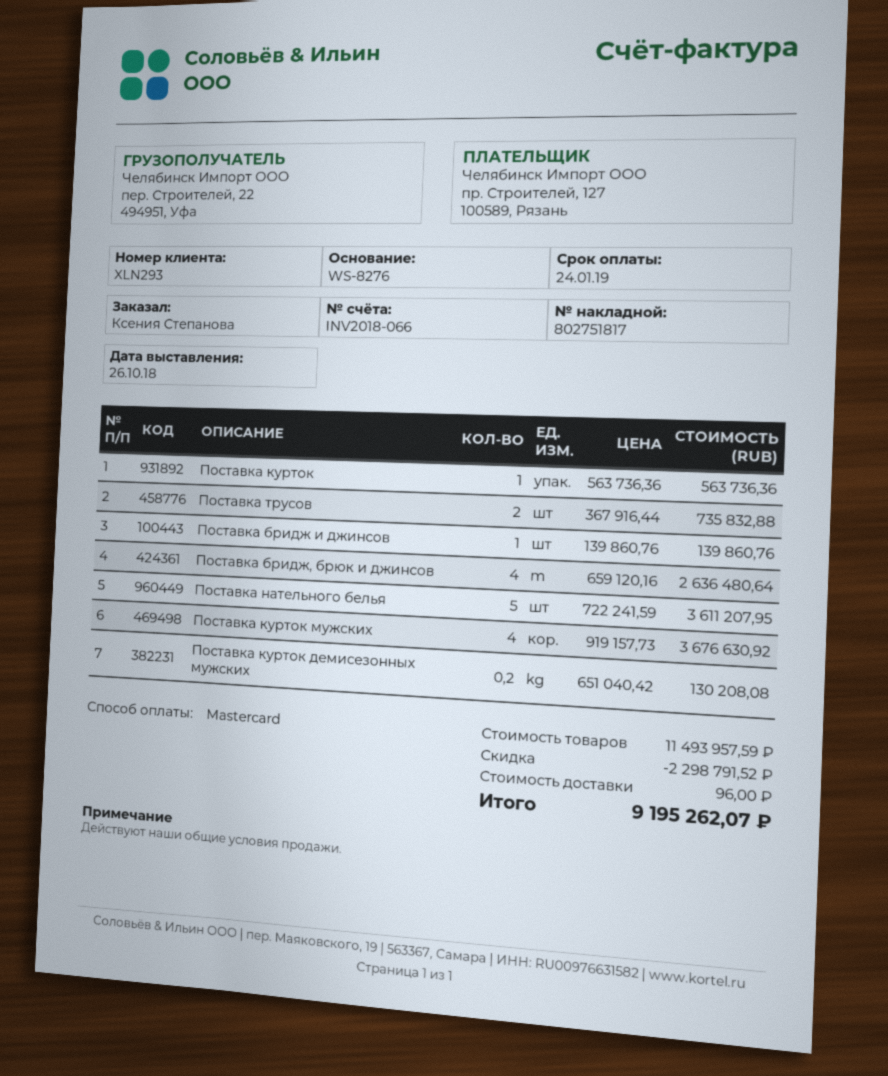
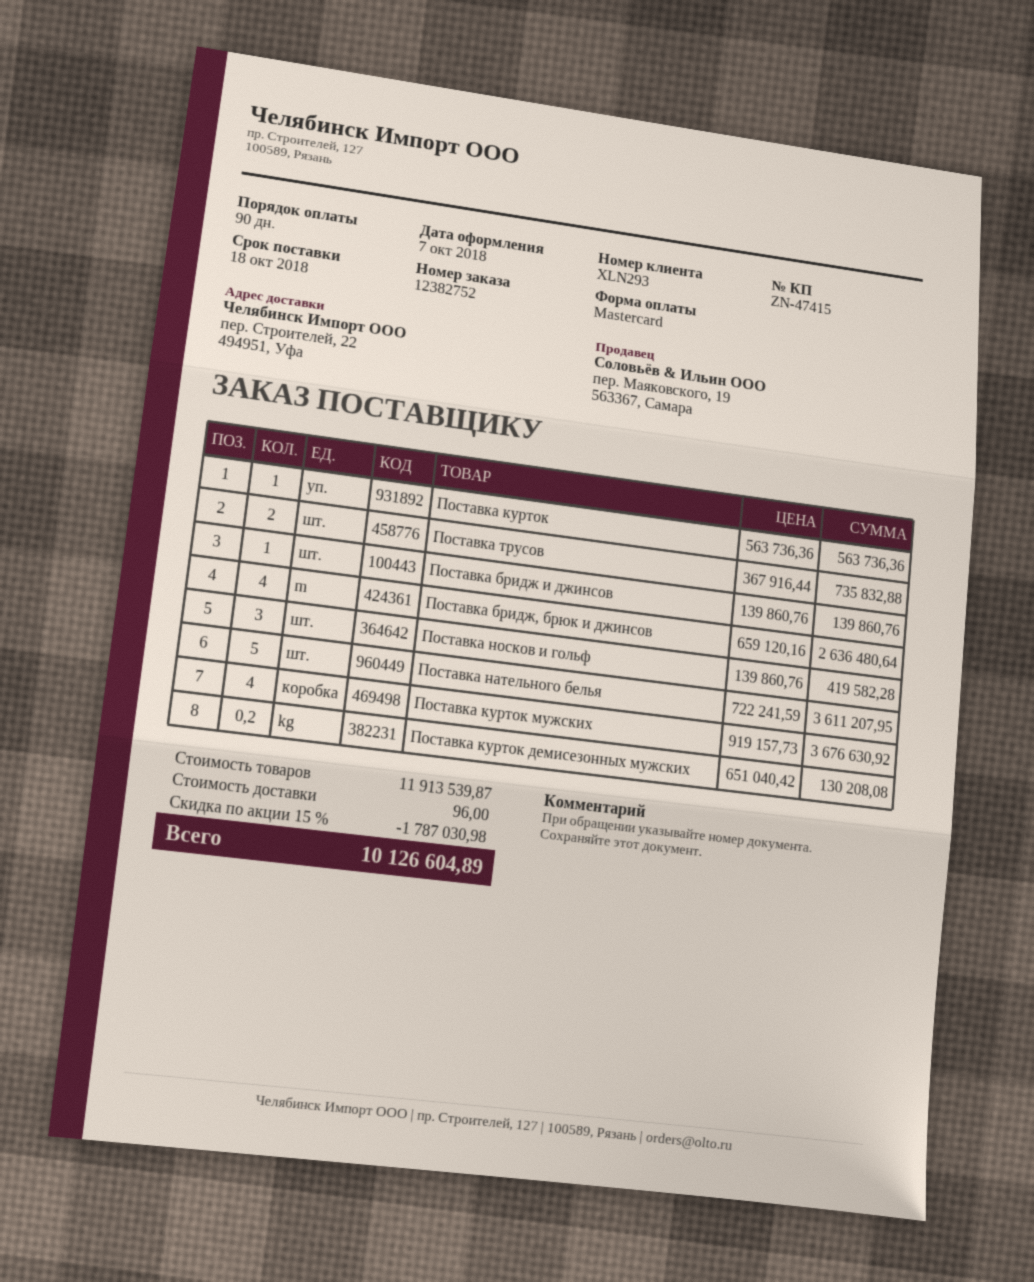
Поставка носков и гольф: none -> 3 x 139860.76 = 419582.28
subtotal: 11493957.59 -> 11913539.87
discount: 2298791.52 -> 1787030.98
total: 9195262.07 -> 10126604.89

